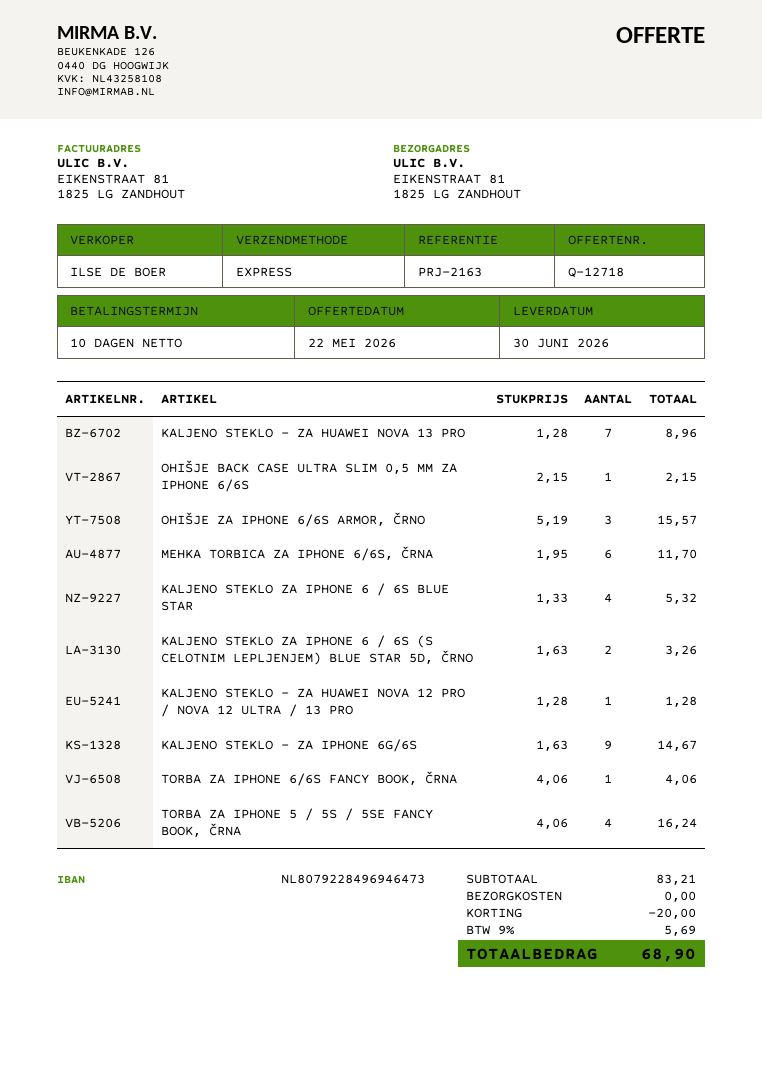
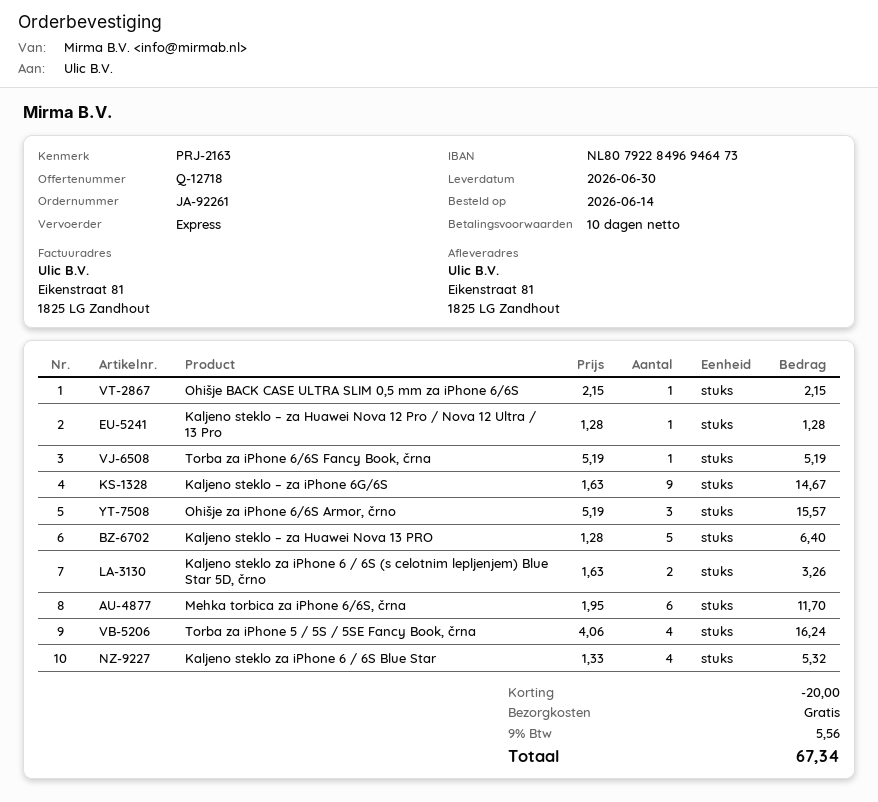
KALJENO STEKLO – ZA HUAWEI NOVA 13 PRO: 7 x 1.28 = 8.96 -> 5 x 1.28 = 6.40
TORBA ZA IPHONE 6/6S FANCY BOOK, ČRNA: 1 x 4.06 = 4.06 -> 1 x 5.19 = 5.19
tax: 9% = 5.69 -> 9% = 5.56
total: 68.90 -> 67.34

